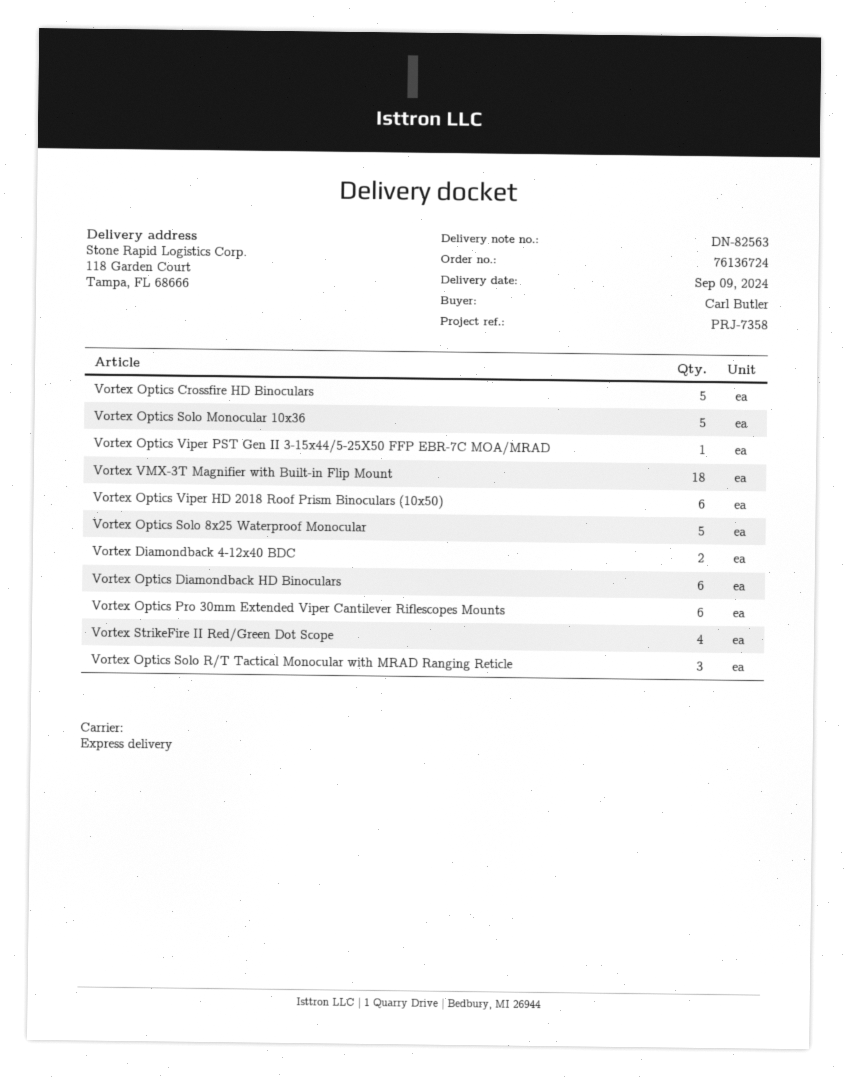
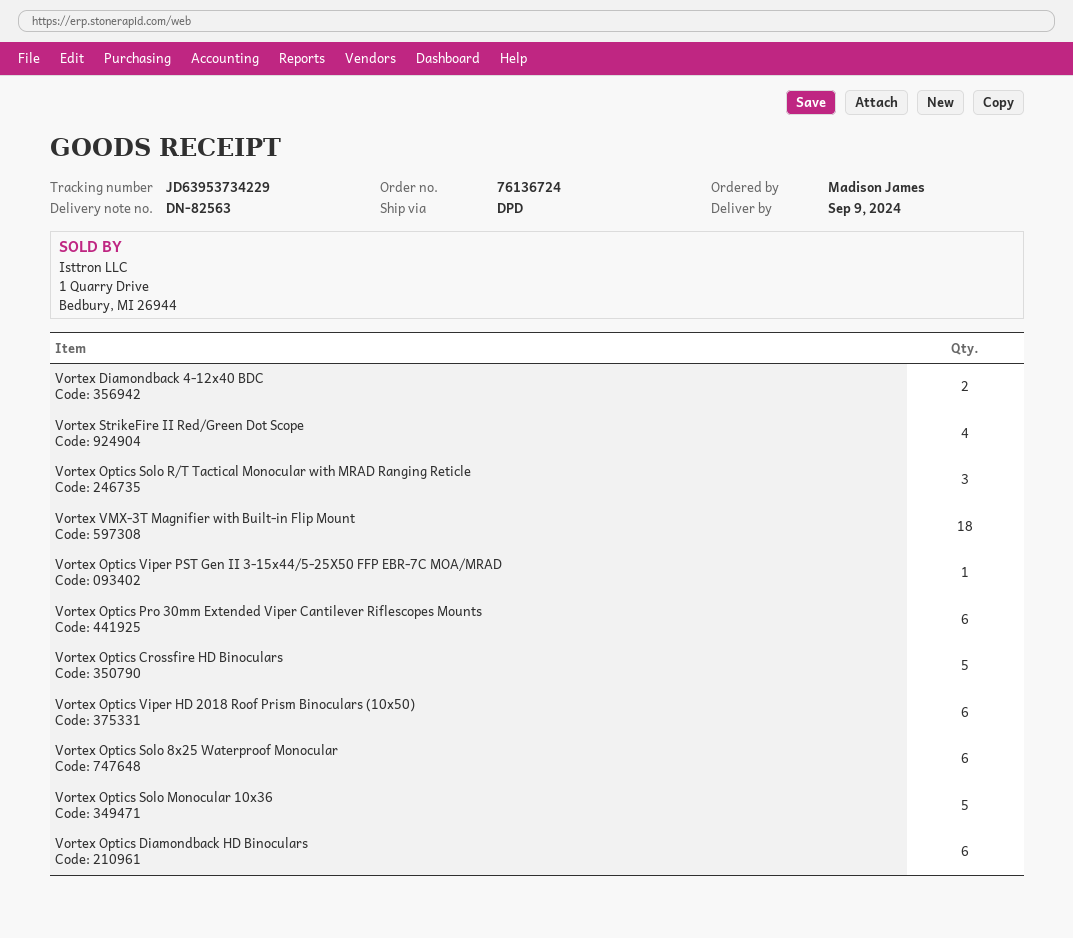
ordered by: Carl Butler -> Madison James
shipping method: express -> DPD
Vortex Optics Solo 8x25 Waterproof Monocular: 5 -> 6

